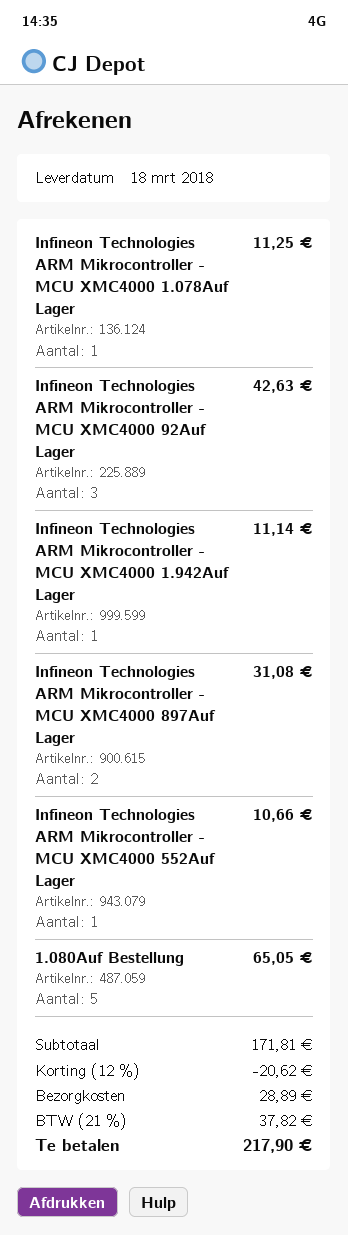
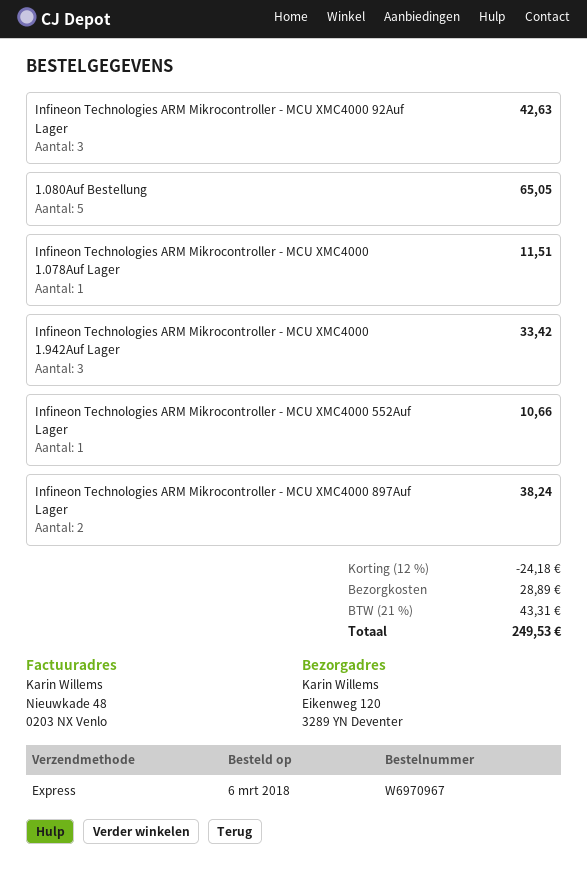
Infineon Technologies ARM Mikrocontroller - MCU XMC4000 1.078Auf Lager: 1 for 11.25 -> 1 for 11.51
Infineon Technologies ARM Mikrocontroller - MCU XMC4000 1.942Auf Lager: 1 for 11.14 -> 3 for 33.42
Infineon Technologies ARM Mikrocontroller - MCU XMC4000 897Auf Lager: 2 for 31.08 -> 2 for 38.24
discount: 12% = 20.62 -> 12% = 24.18
tax: 21% = 37.82 -> 21% = 43.31
total: 217.90 -> 249.53

